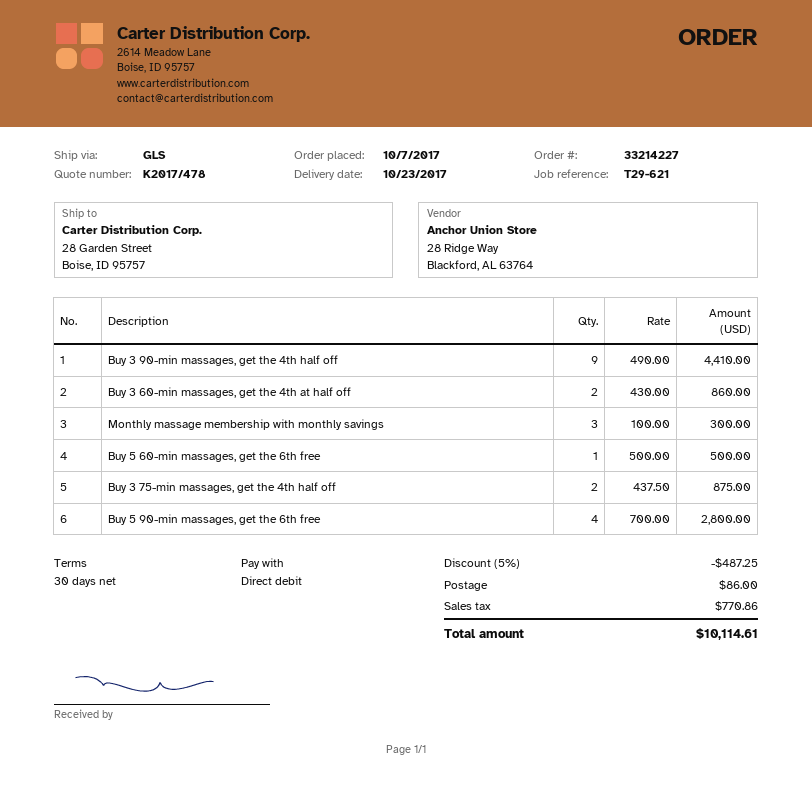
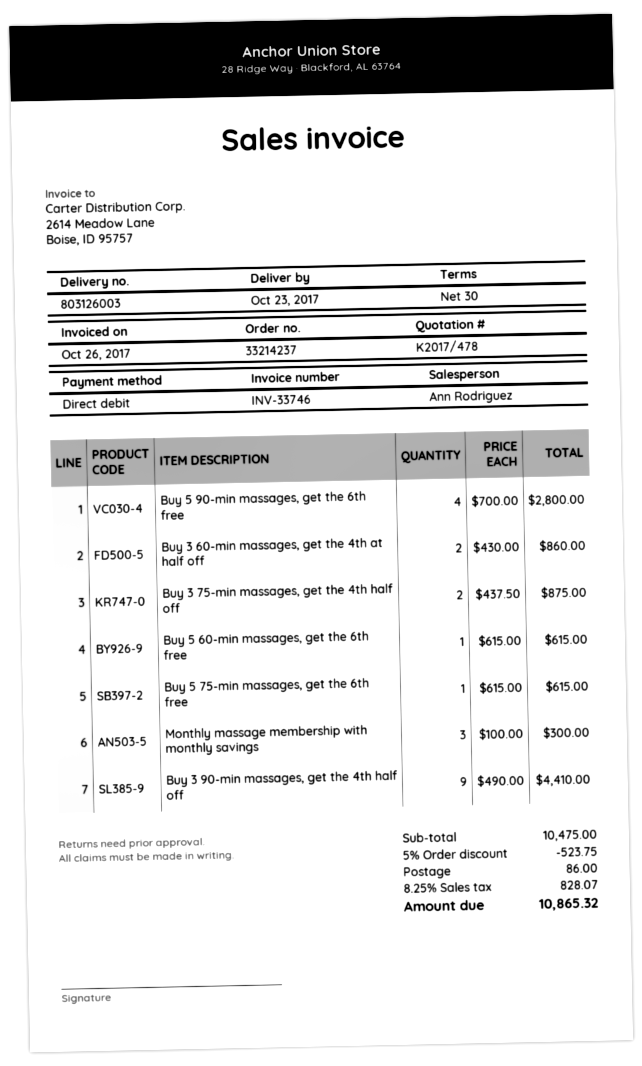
order number: 33214227 -> 33214237
Buy 5 60-min massages, get the 6th free: 1 x 500.00 = 500.00 -> 1 x 615.00 = 615.00
Buy 5 75-min massages, get the 6th free: none -> 1 x 615.00 = 615.00
discount: 5% = 487.25 -> 5% = 523.75
tax: 770.86 -> 828.07
total: 10114.61 -> 10865.32

